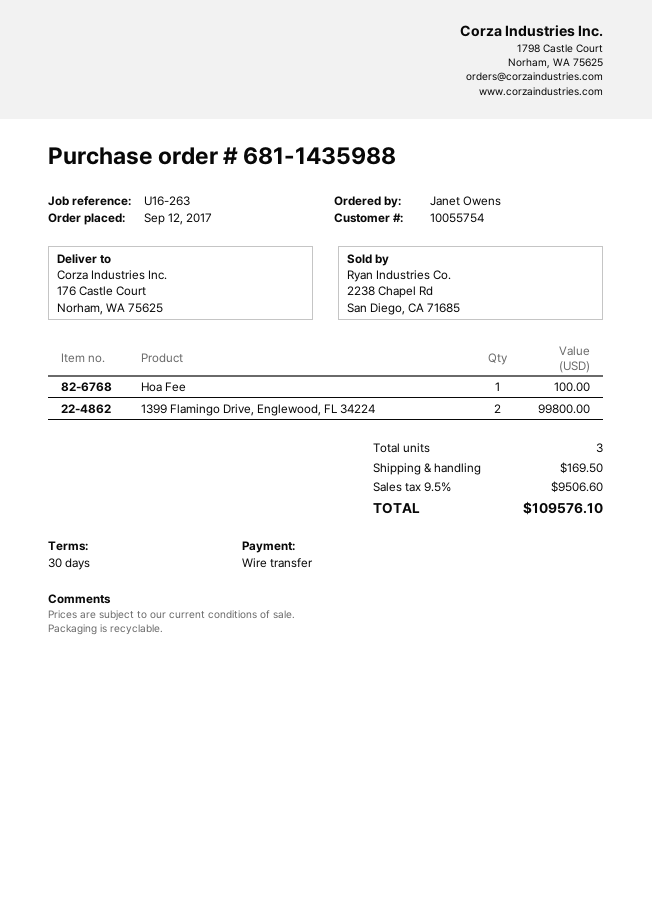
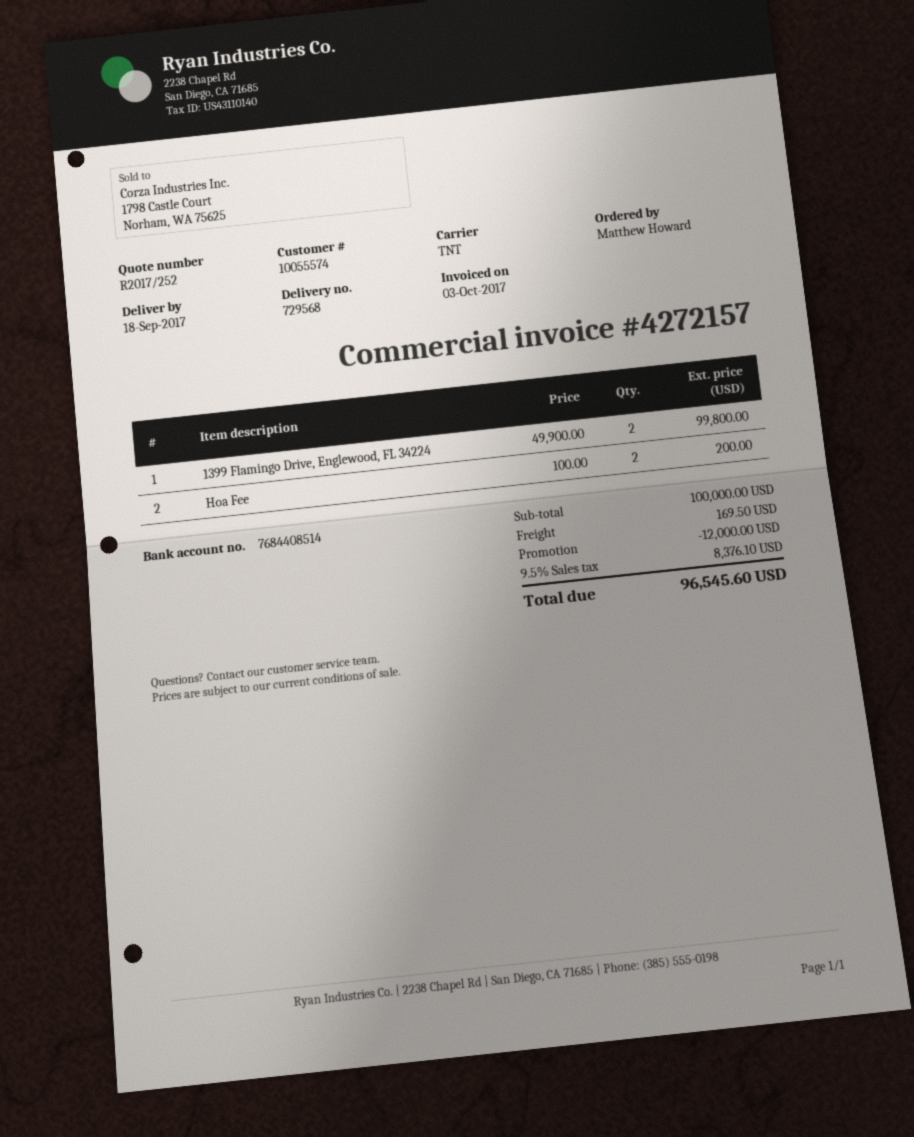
customer number: 10055754 -> 10055574
ordered by: Janet Owens -> Matthew Howard
Hoa Fee: 1 for 100.00 -> 2 for 200.00
discount: none -> 12000.00
tax: 9.5% = 9506.60 -> 9.5% = 8376.10
total: 109576.10 -> 96545.60

